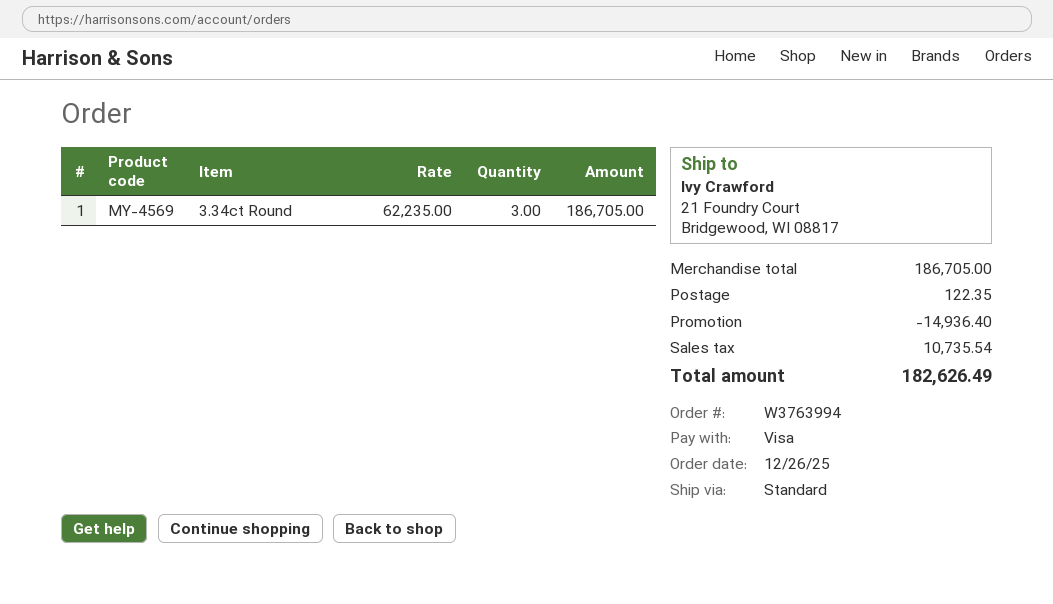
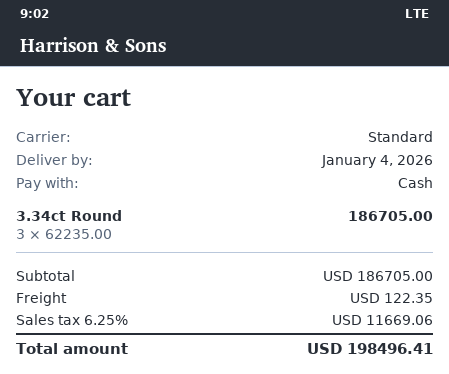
payment method: Visa -> cash
discount: 14936.40 -> none
tax: 10735.54 -> 11669.06
total: 182626.49 -> 198496.41

